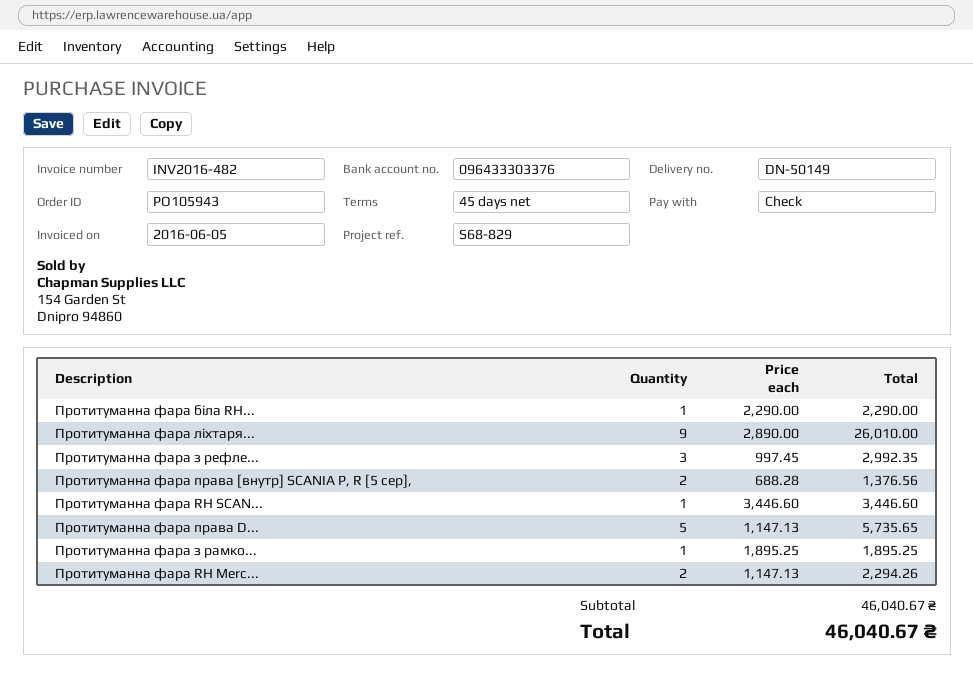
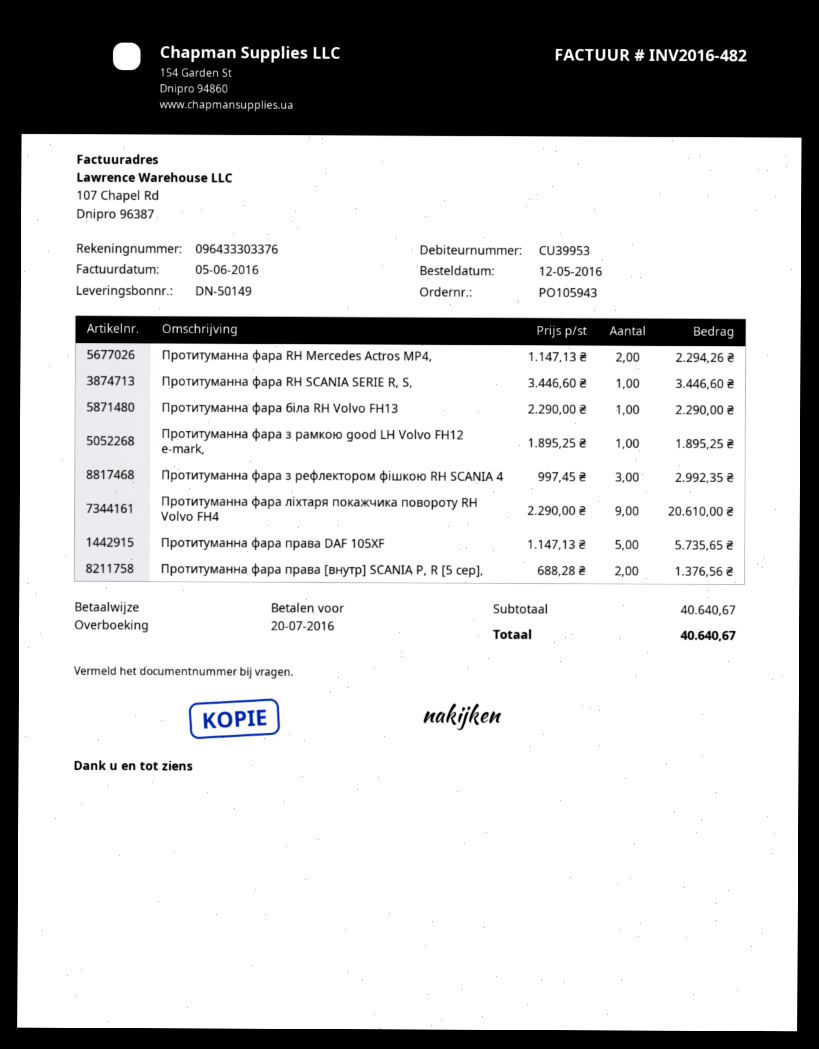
payment method: cheque -> bank transfer
Протитуманна фара ліхтаря...: 9 x 2890.00 = 26010.00 -> 9 x 2290.00 = 20610.00
subtotal: 46040.67 -> 40640.67
total: 46040.67 -> 40640.67

